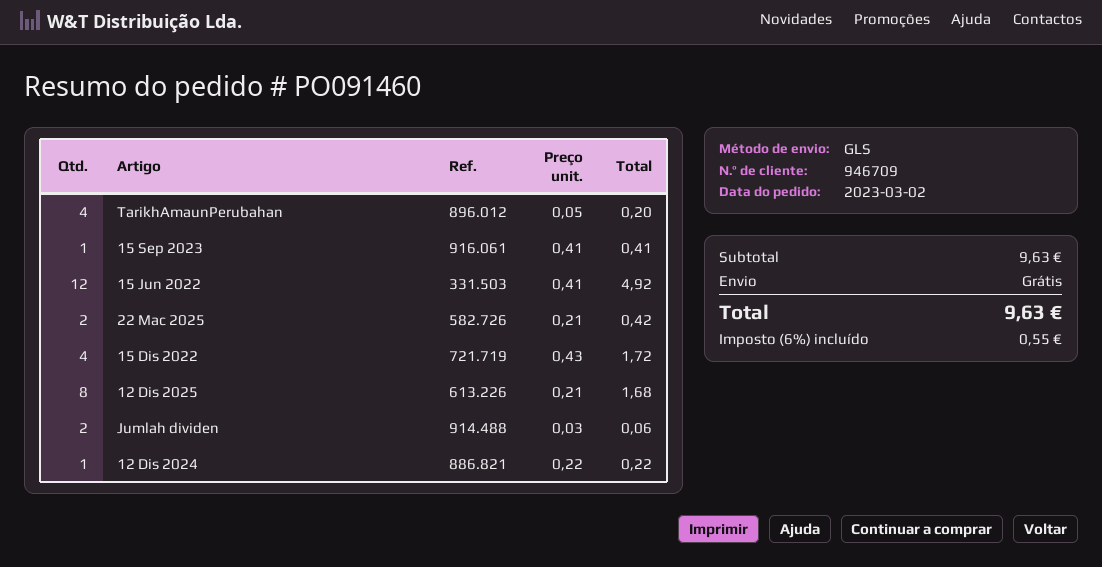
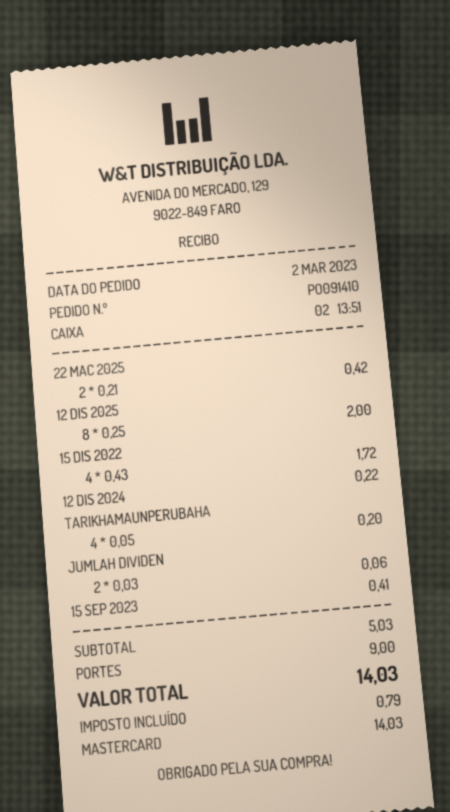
order number: PO091460 -> PO091410
15 Jun 2022: 12 x 0.41 = 4.92 -> none
12 Dis 2025: 8 x 0.21 = 1.68 -> 8 x 0.25 = 2.00
subtotal: 9.63 -> 5.03
shipping: 0.00 -> 9.00
tax: 0.55 -> 0.79
total: 9.63 -> 14.03

